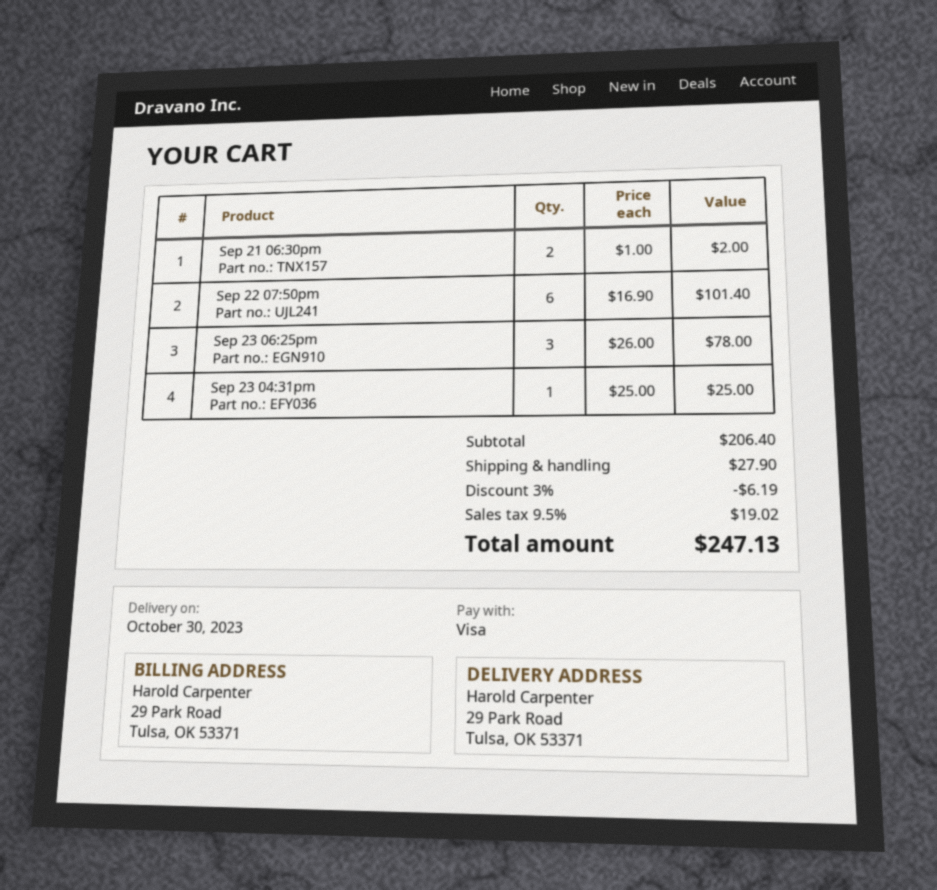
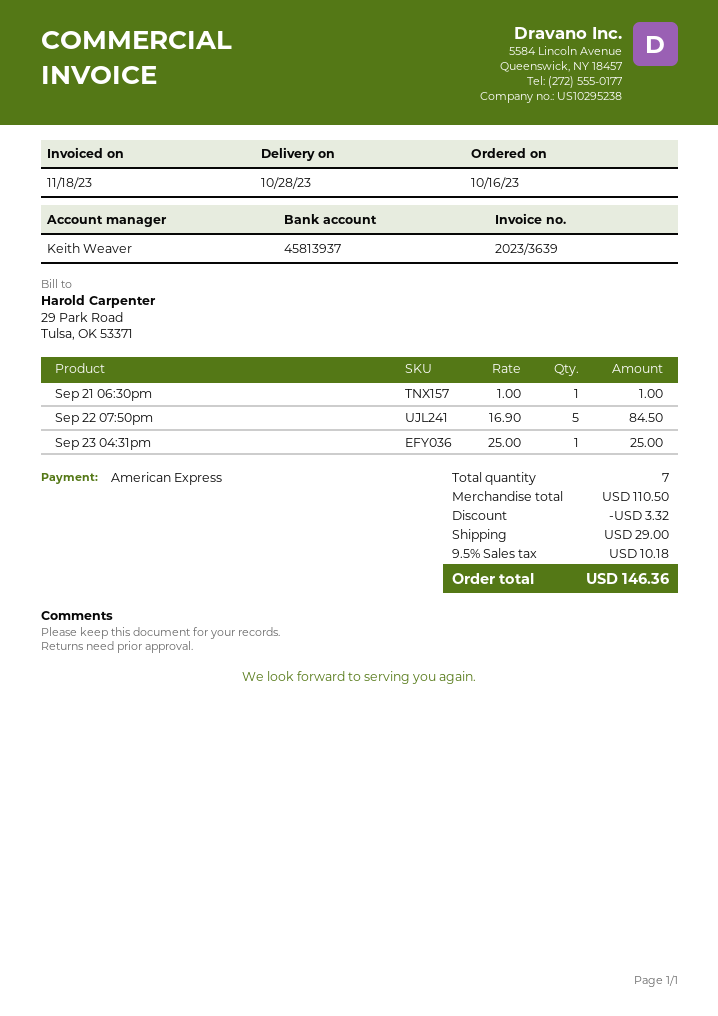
delivery date: 2023-10-30 -> 2023-10-28
payment method: Visa -> American Express
Sep 21 06:30pm: 2 x 1.00 = 2.00 -> 1 x 1.00 = 1.00
Sep 22 07:50pm: 6 x 16.90 = 101.40 -> 5 x 16.90 = 84.50
Sep 23 06:25pm: 3 x 26.00 = 78.00 -> none
subtotal: 206.40 -> 110.50
discount: 6.19 -> 3.32
shipping: 27.90 -> 29.00
tax: 9.5% = 19.02 -> 9.5% = 10.18
total: 247.13 -> 146.36

